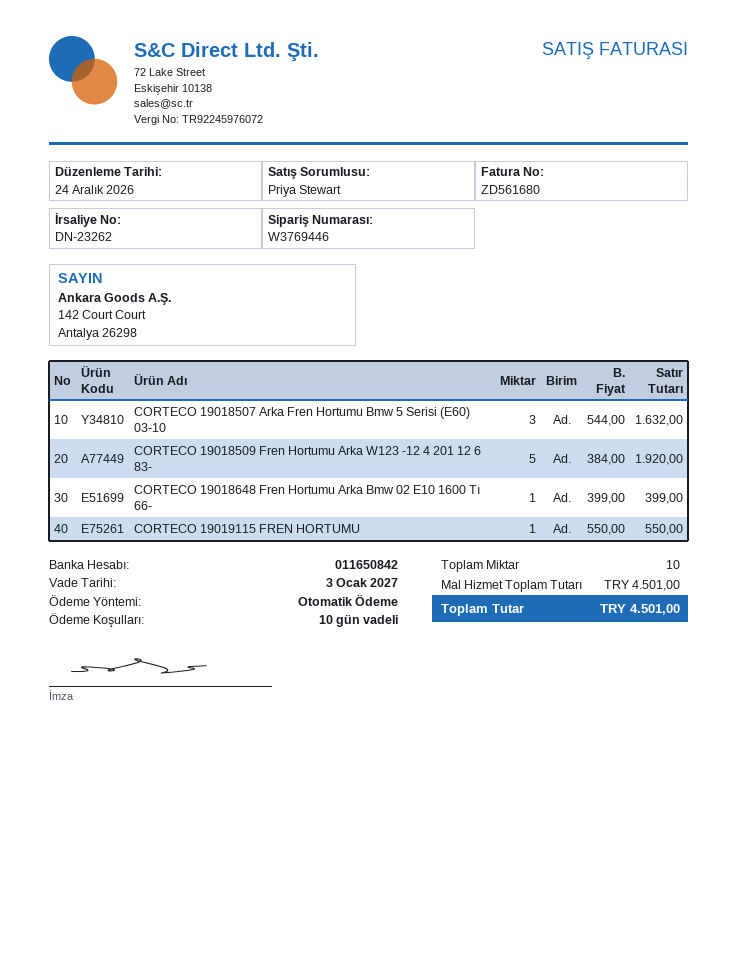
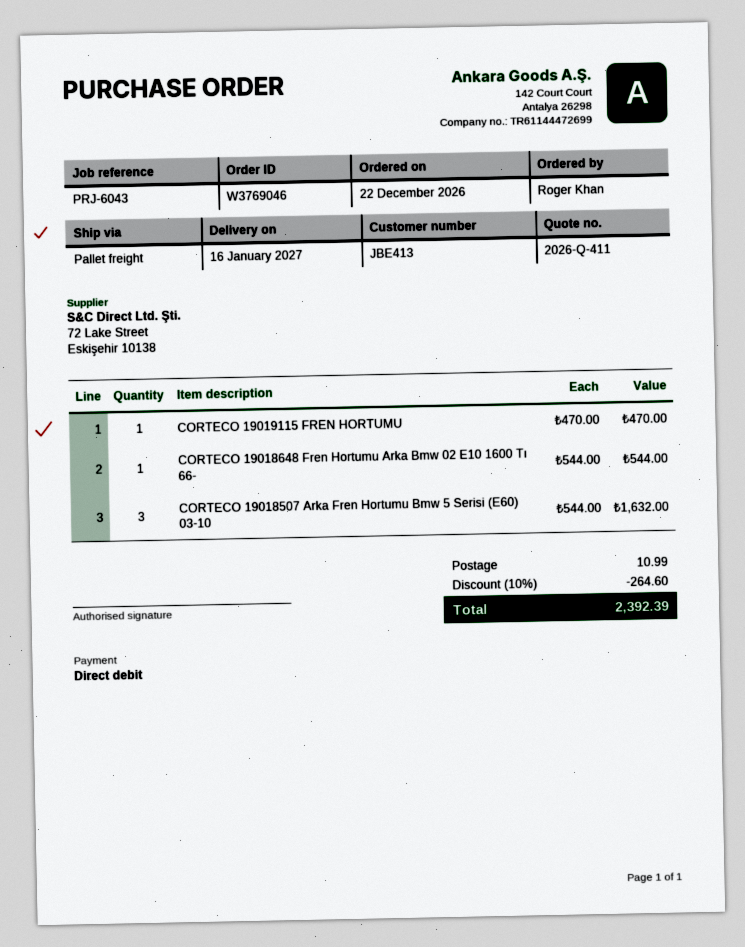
order number: W3769446 -> W3769046
CORTECO 19018509 Fren Hortumu Arka W123 -12 4 201 12 6 83-: 5 x 384.00 = 1920.00 -> none
CORTECO 19018648 Fren Hortumu Arka Bmw 02 E10 1600 Tı 66-: 1 x 399.00 = 399.00 -> 1 x 544.00 = 544.00
CORTECO 19019115 FREN HORTUMU: 1 x 550.00 = 550.00 -> 1 x 470.00 = 470.00
discount: none -> 10% = 264.60
shipping: none -> 10.99
total: 4501.00 -> 2392.39

